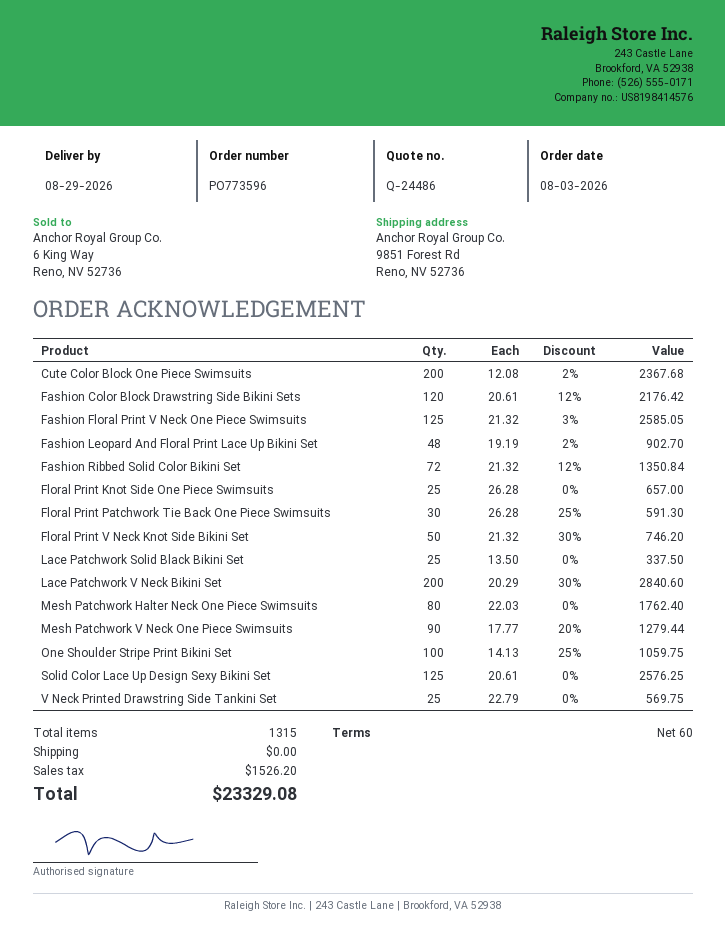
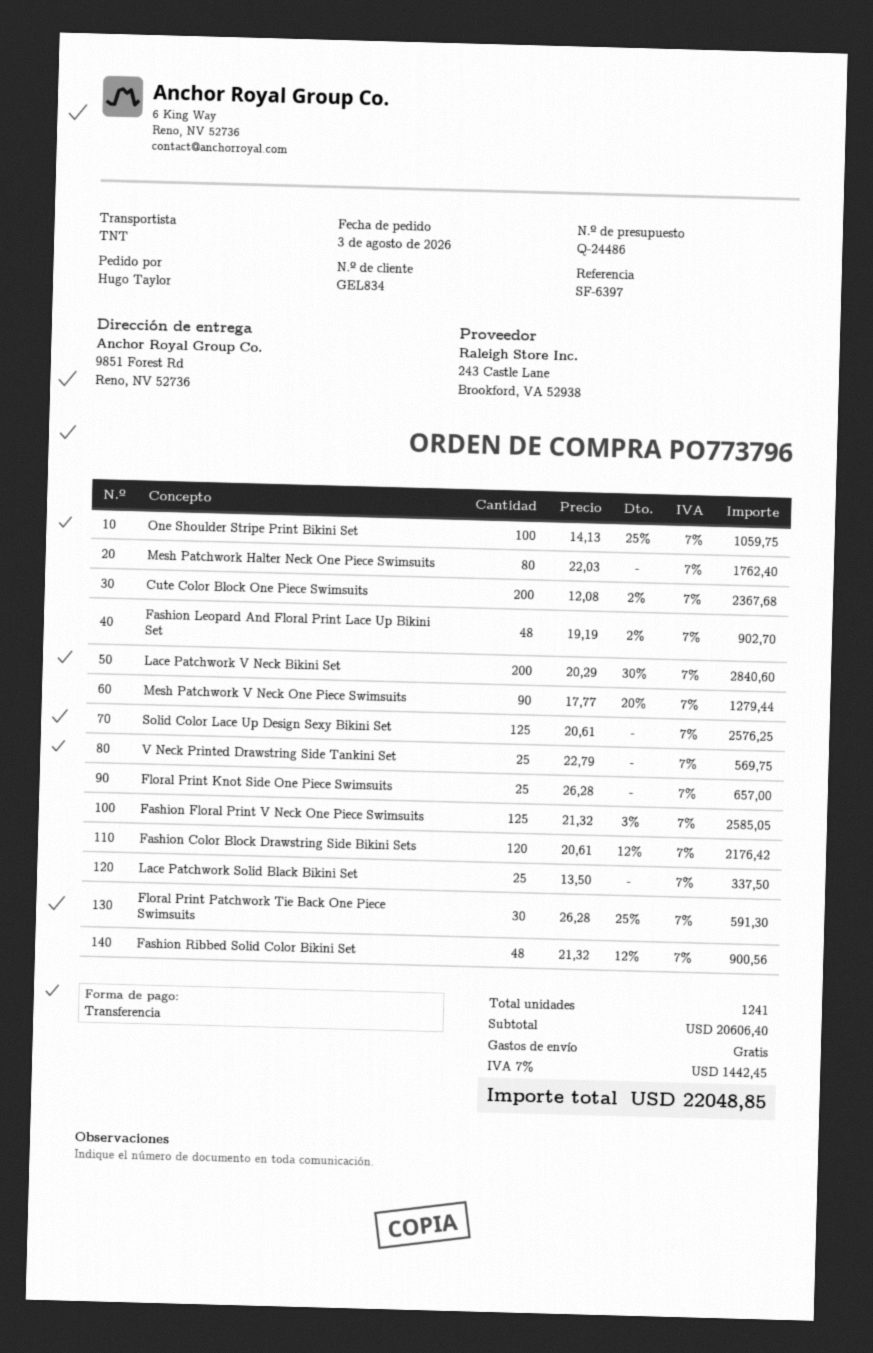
order number: PO773596 -> PO773796
Fashion Ribbed Solid Color Bikini Set: 72 x 21.32 - 12% = 1350.84 -> 48 x 21.32 - 12% = 900.56
Floral Print V Neck Knot Side Bikini Set: 50 x 21.32 - 30% = 746.20 -> none
total quantity: 1315 -> 1241
tax: 1526.20 -> 1442.45
total: 23329.08 -> 22048.85

